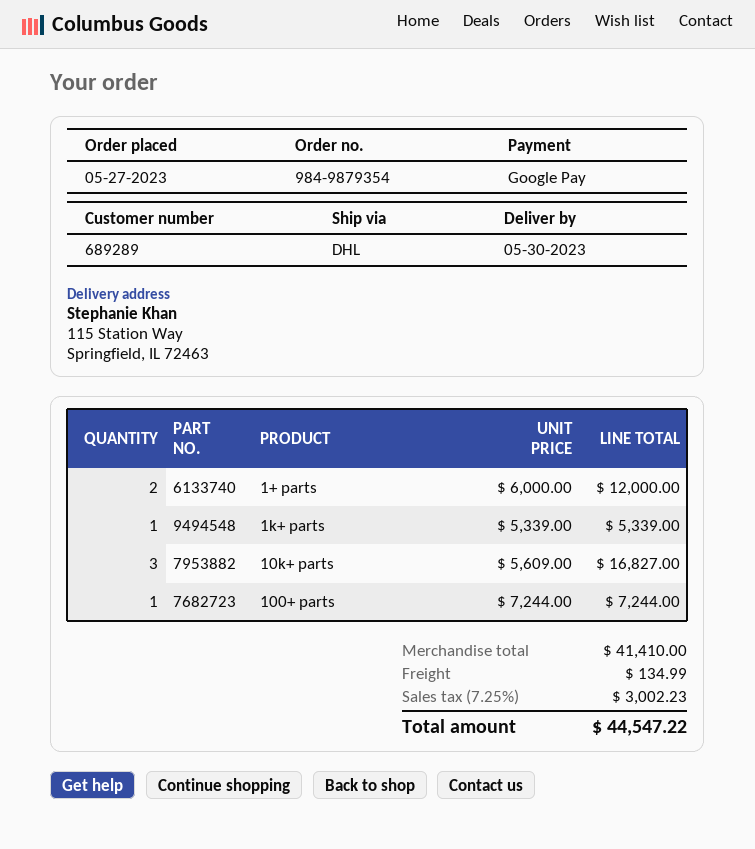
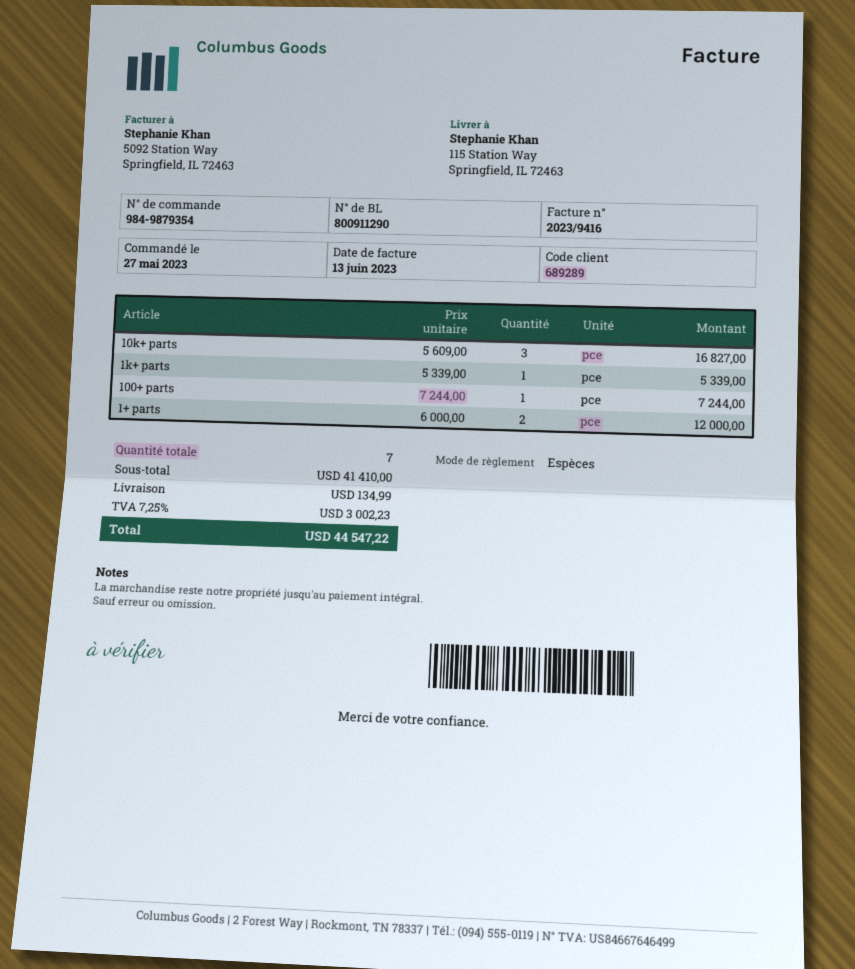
payment method: Google Pay -> cash

